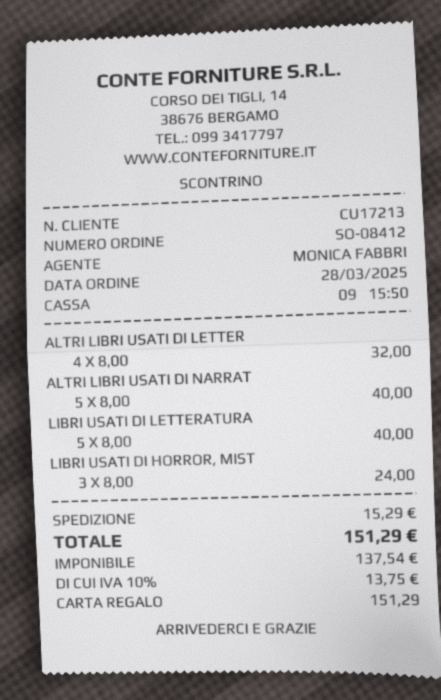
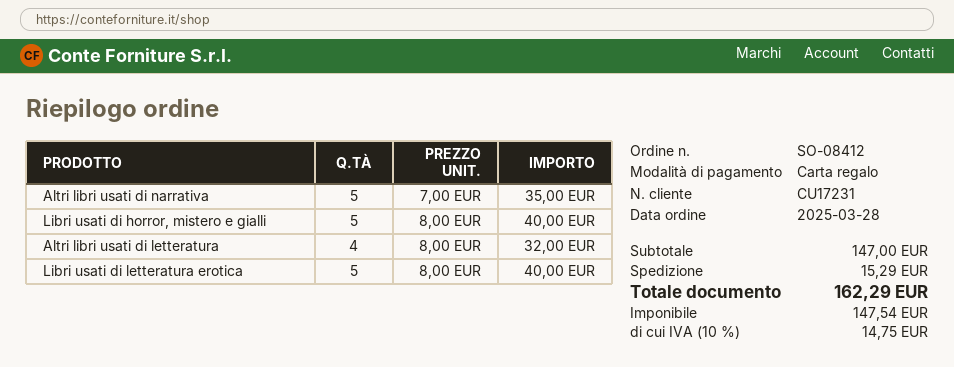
customer number: CU17213 -> CU17231
ALTRI LIBRI USATI DI NARRAT: 5 x 8.00 = 40.00 -> 5 x 7.00 = 35.00
LIBRI USATI DI HORROR, MIST: 3 x 8.00 = 24.00 -> 5 x 8.00 = 40.00
net: 137.54 -> 147.54
tax: 10% = 13.75 -> 10% = 14.75
total: 151.29 -> 162.29

